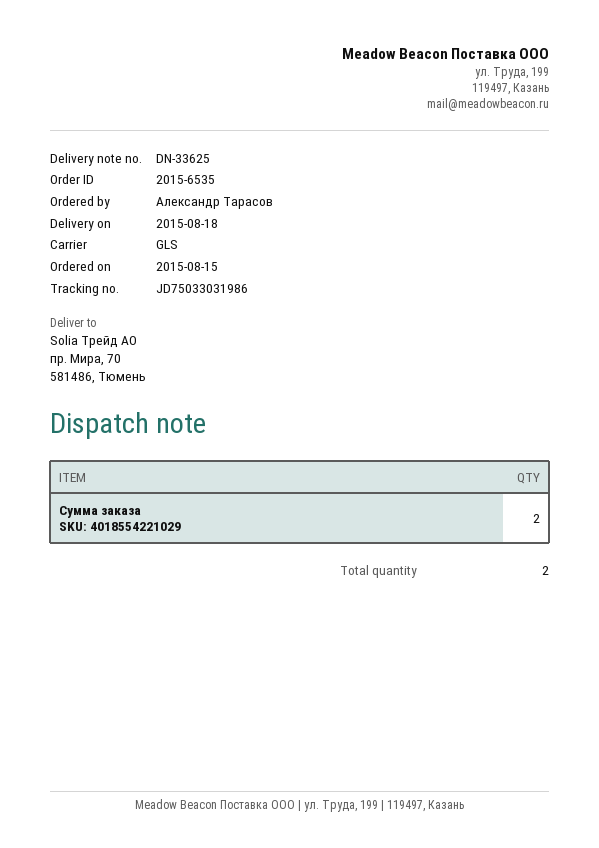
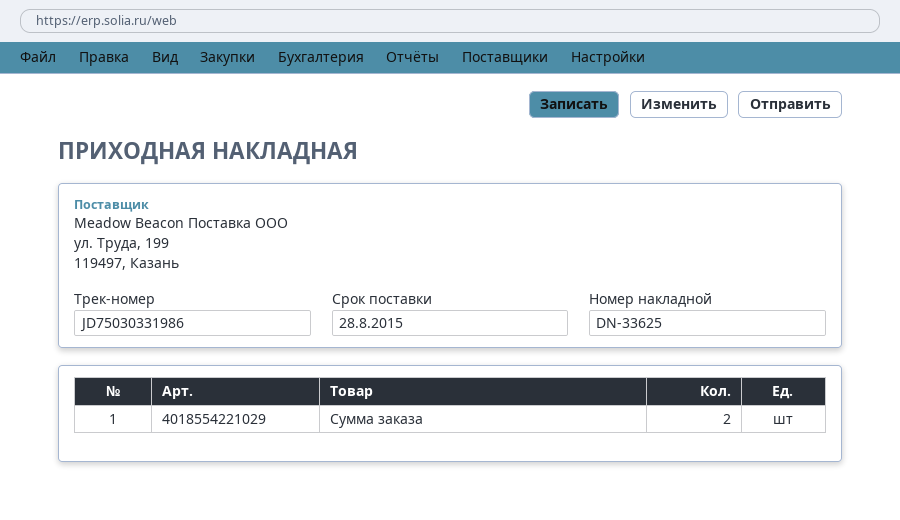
delivery date: 2015-08-18 -> 2015-08-28
tracking number: JD75033031986 -> JD75030331986

